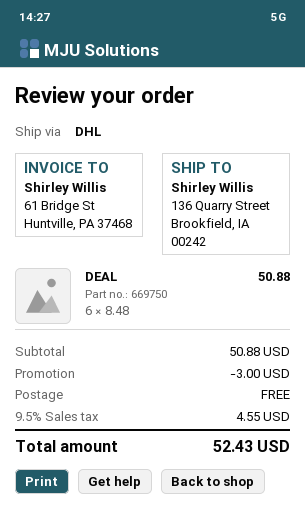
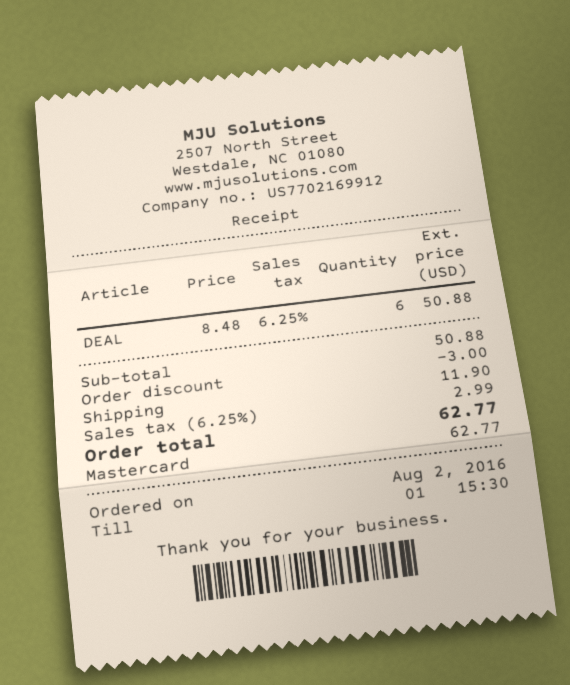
shipping: 0.00 -> 11.90
tax: 9.5% = 4.55 -> 6.25% = 2.99
total: 52.43 -> 62.77

